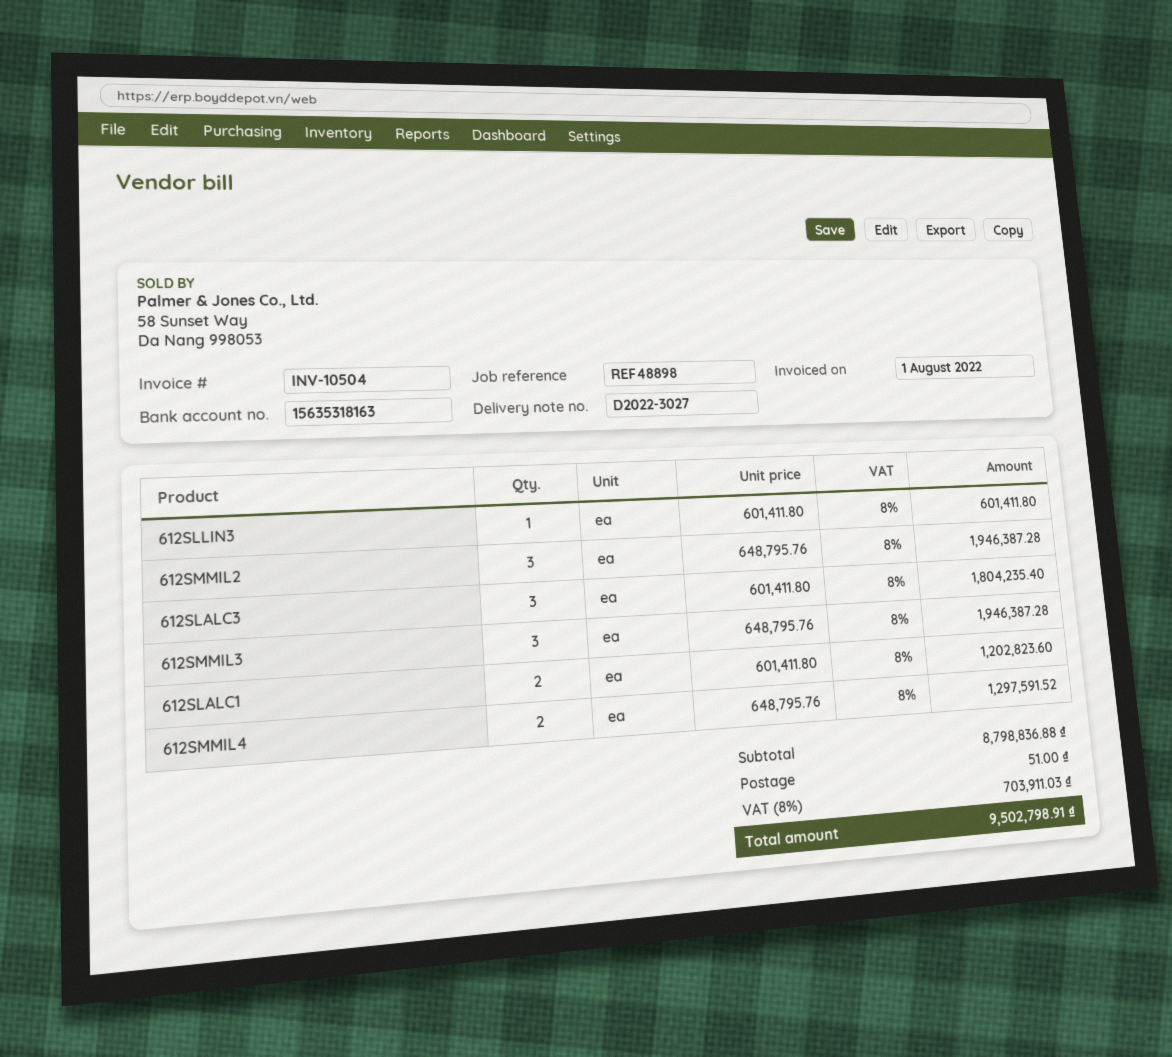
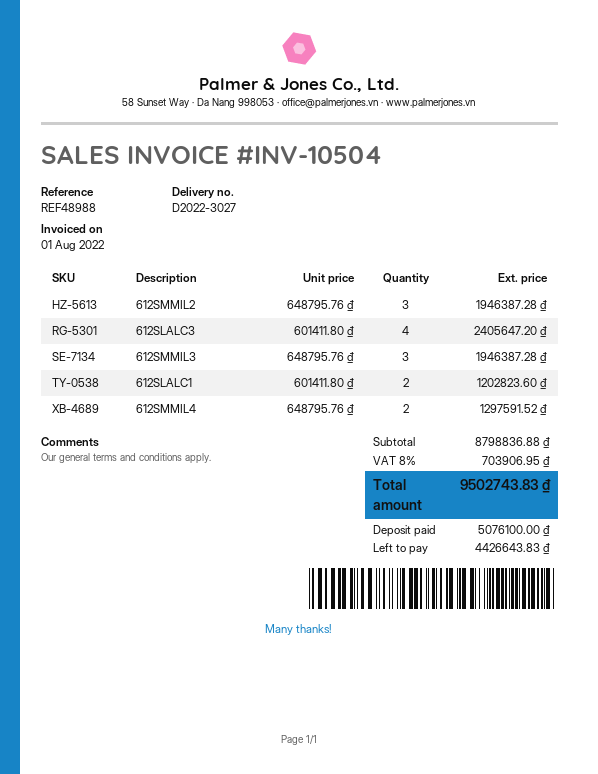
reference: REF48898 -> REF48988
612SLLIN3: 1 x 601411.80 = 601411.80 -> none
612SLALC3: 3 x 601411.80 = 1804235.40 -> 4 x 601411.80 = 2405647.20
shipping: 51.00 -> none
tax: 8% = 703911.03 -> 8% = 703906.95
total: 9502798.91 -> 9502743.83

